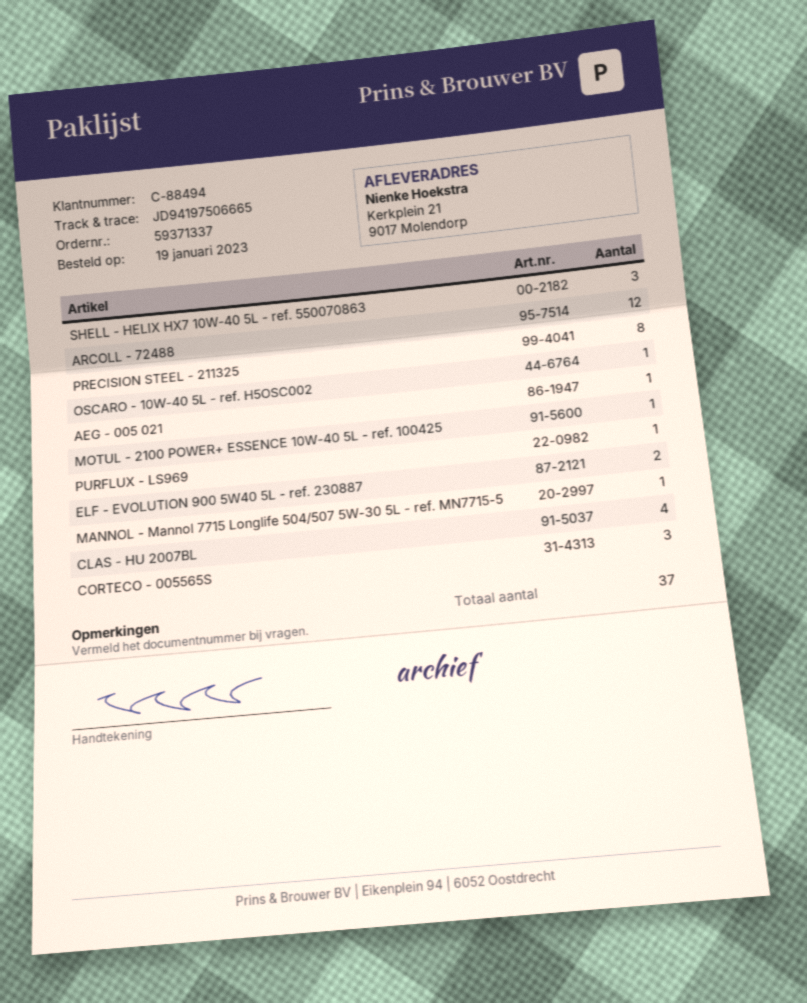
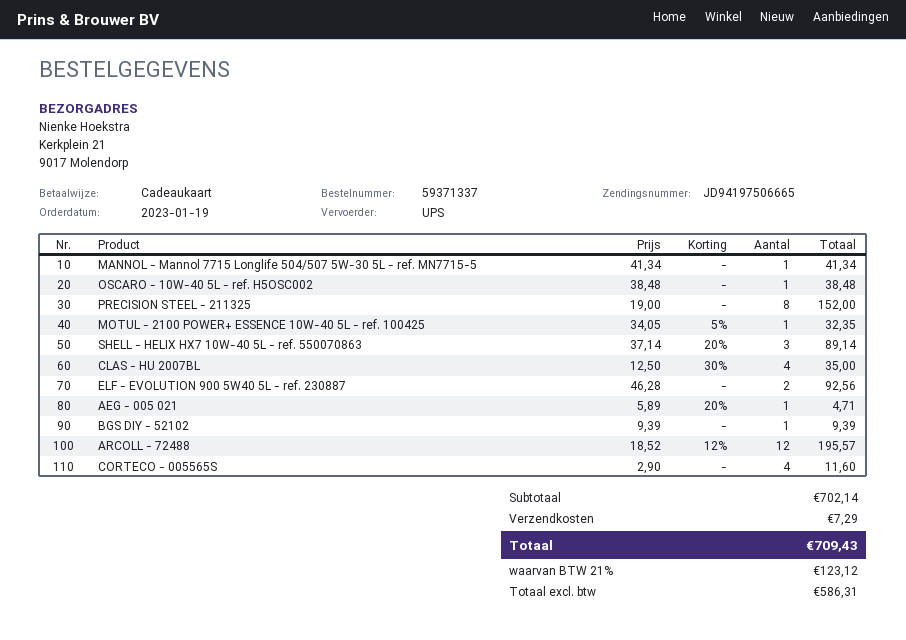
PURFLUX - LS969: 1 -> none
CORTECO - 005565S: 3 -> 4
BGS DIY - 52102: none -> 1

